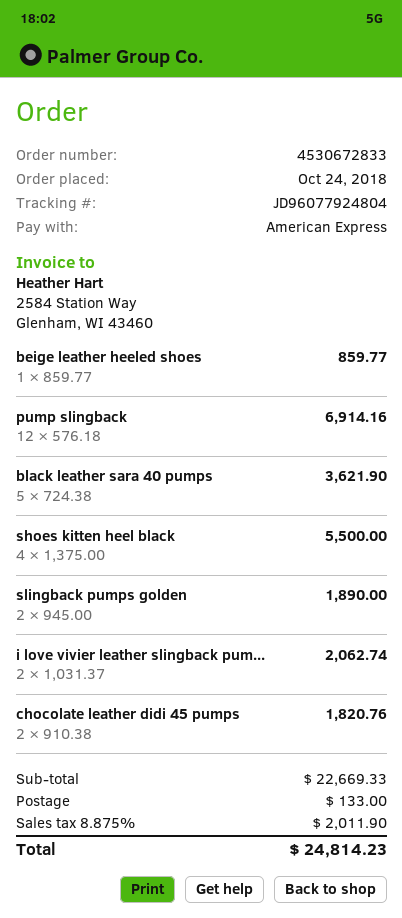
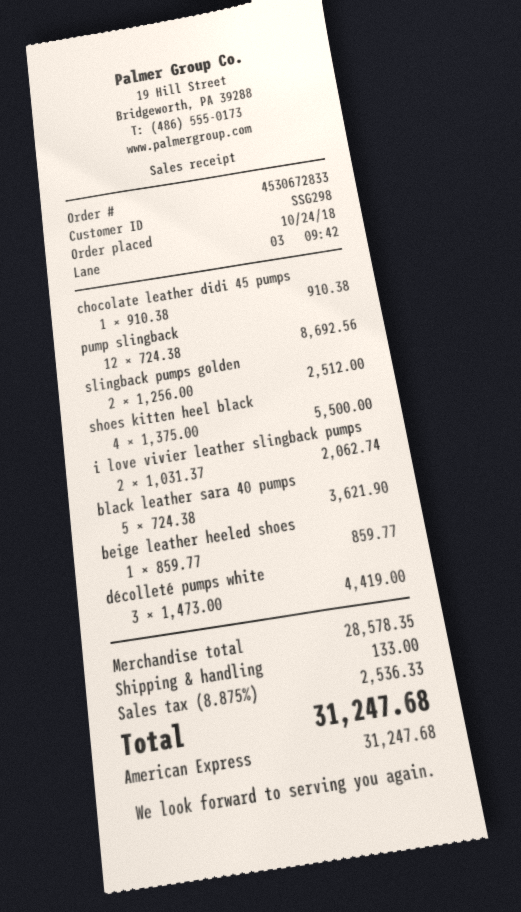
pump slingback: 12 x 576.18 = 6914.16 -> 12 x 724.38 = 8692.56
slingback pumps golden: 2 x 945.00 = 1890.00 -> 2 x 1256.00 = 2512.00
chocolate leather didi 45 pumps: 2 x 910.38 = 1820.76 -> 1 x 910.38 = 910.38
décolleté pumps white: none -> 3 x 1473.00 = 4419.00
subtotal: 22669.33 -> 28578.35
tax: 8.875% = 2011.90 -> 8.875% = 2536.33
total: 24814.23 -> 31247.68

